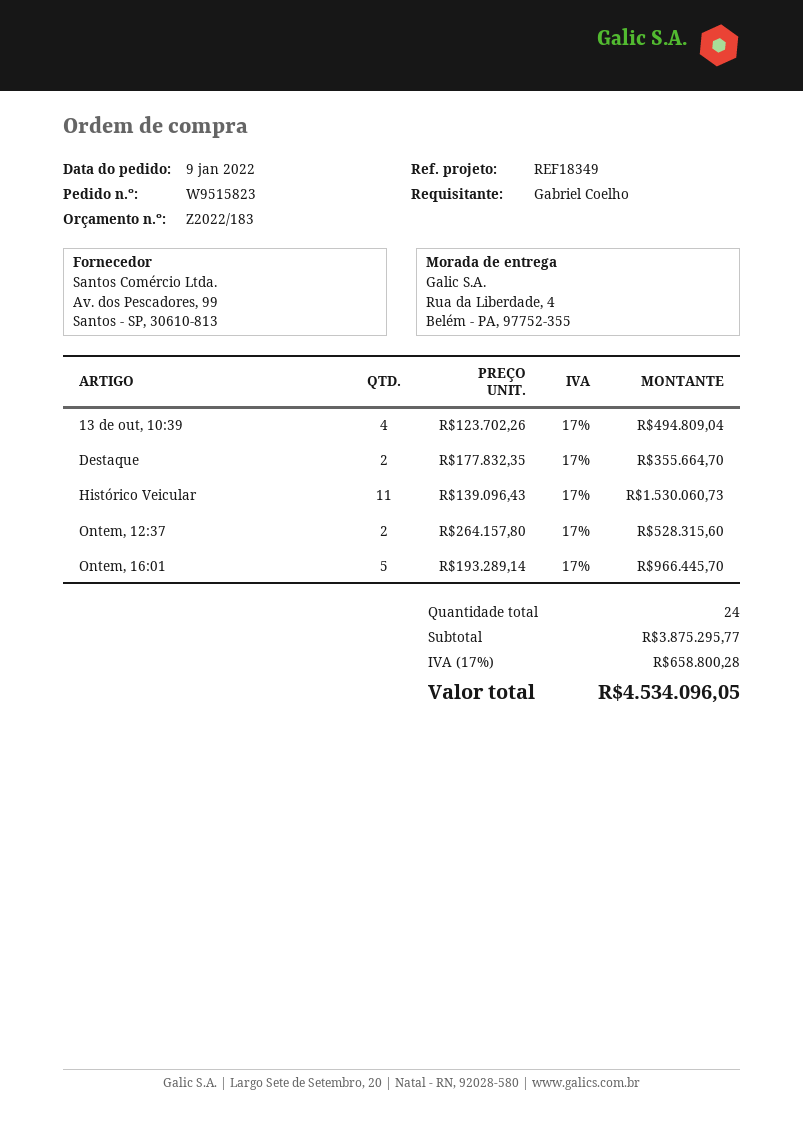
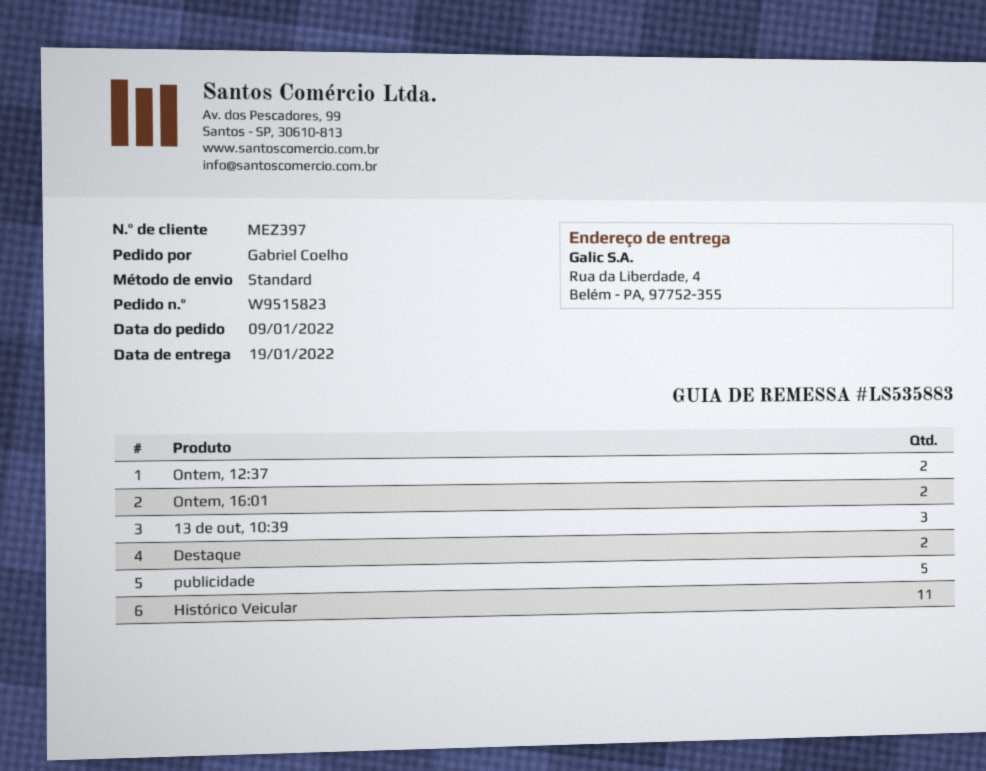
13 de out, 10:39: 4 -> 3
Ontem, 16:01: 5 -> 2
publicidade: none -> 5

